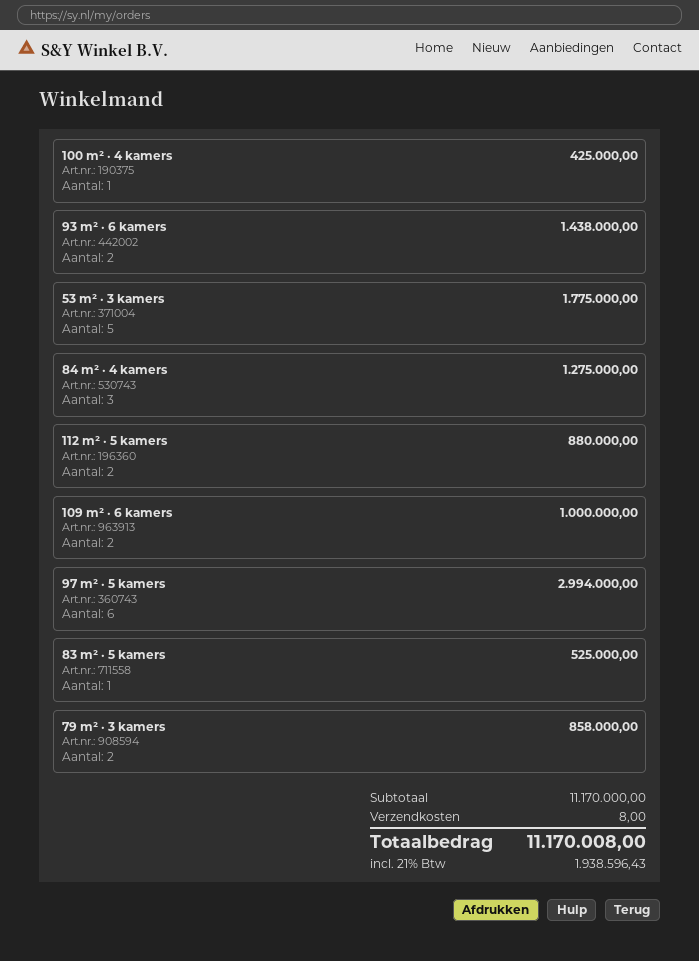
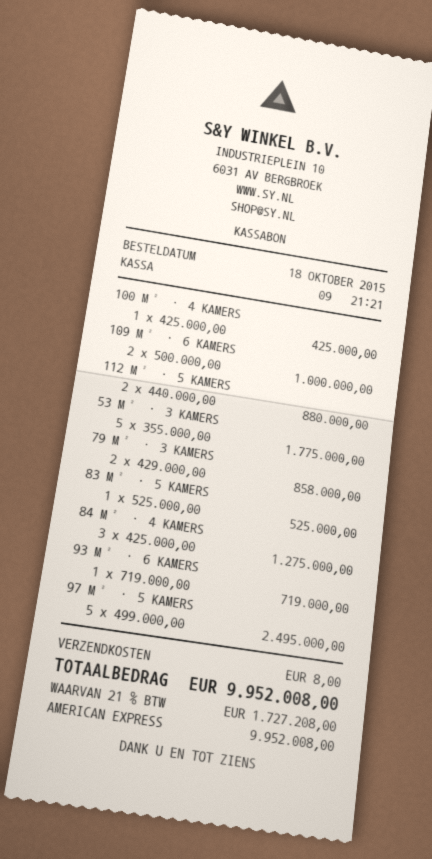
93 m² · 6 kamers: 2 for 1438000.00 -> 1 for 719000.00
97 m² · 5 kamers: 6 for 2994000.00 -> 5 for 2495000.00
tax: 21% = 1938596.43 -> 21% = 1727208.00
total: 11170008.00 -> 9952008.00

